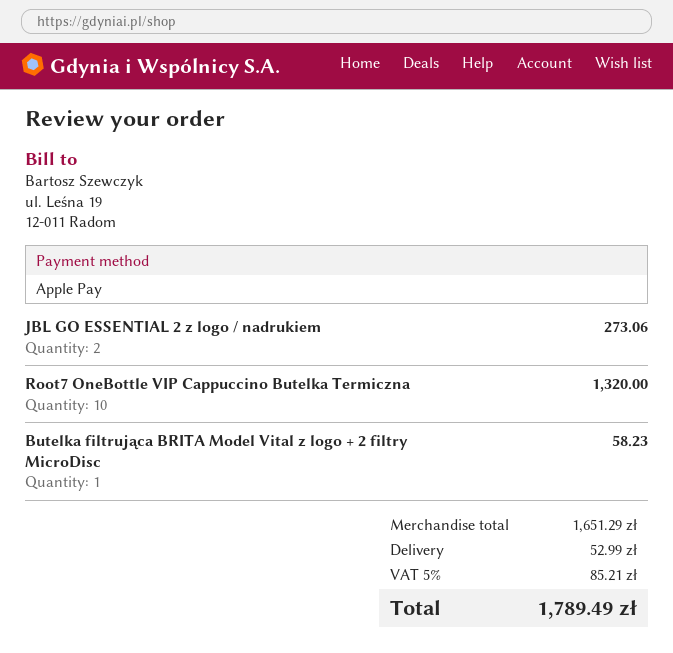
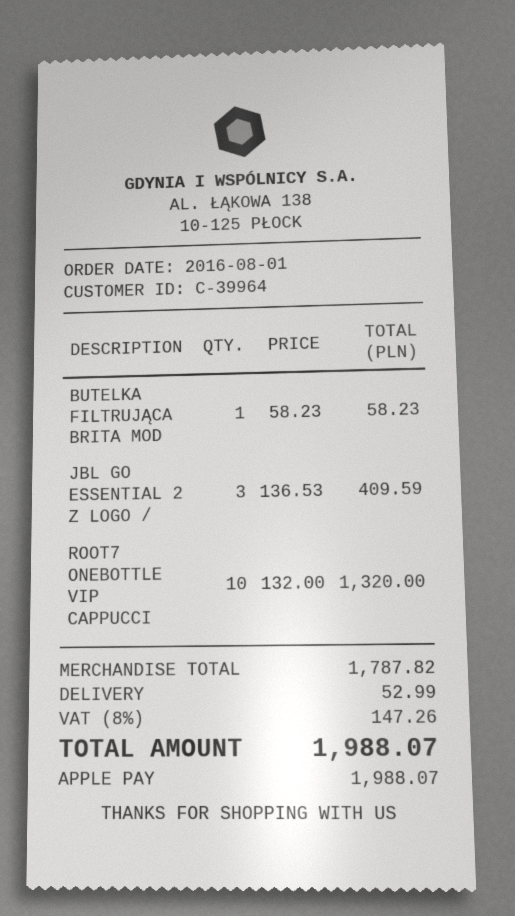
JBL GO ESSENTIAL 2 z logo / nadrukiem: 2 for 273.06 -> 3 for 409.59
subtotal: 1651.29 -> 1787.82
tax: 5% = 85.21 -> 8% = 147.26
total: 1789.49 -> 1988.07

